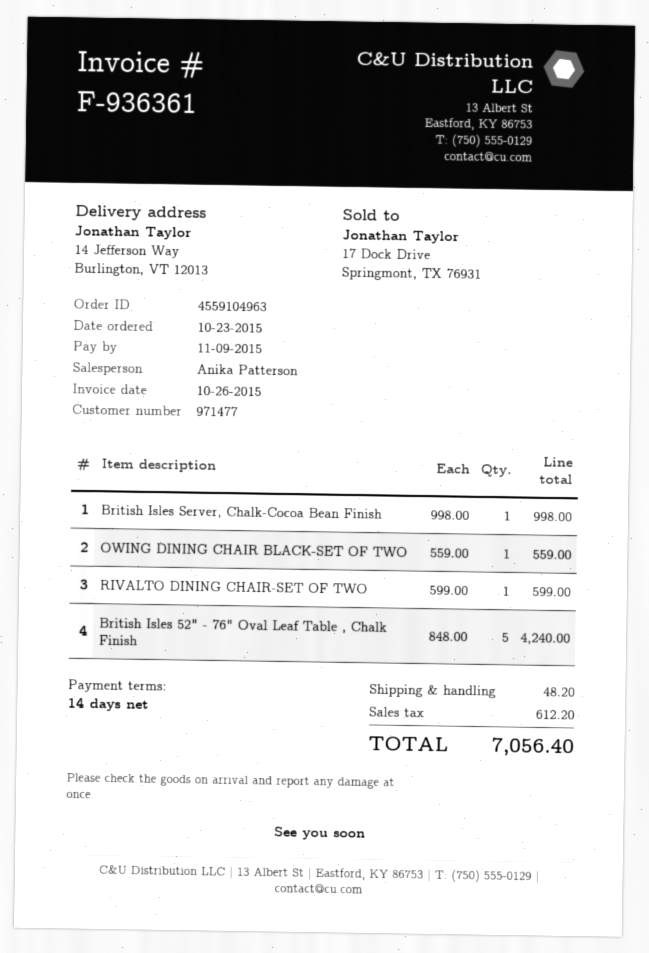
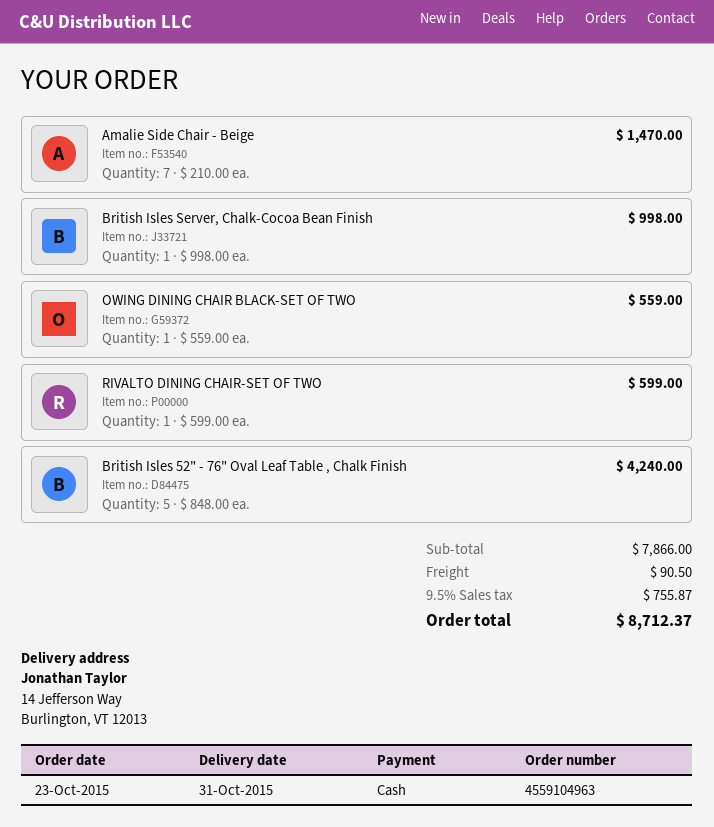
Amalie Side Chair - Beige: none -> 7 x 210.00 = 1470.00
shipping: 48.20 -> 90.50
tax: 612.20 -> 755.87
total: 7056.40 -> 8712.37

